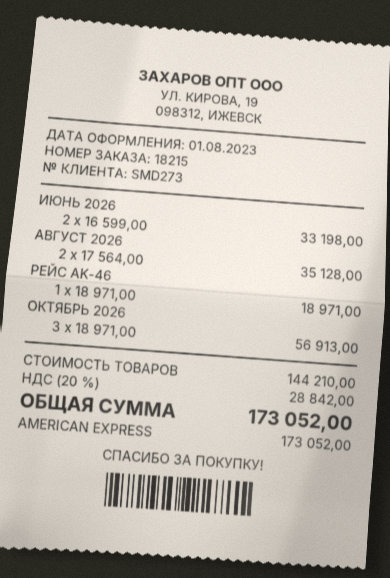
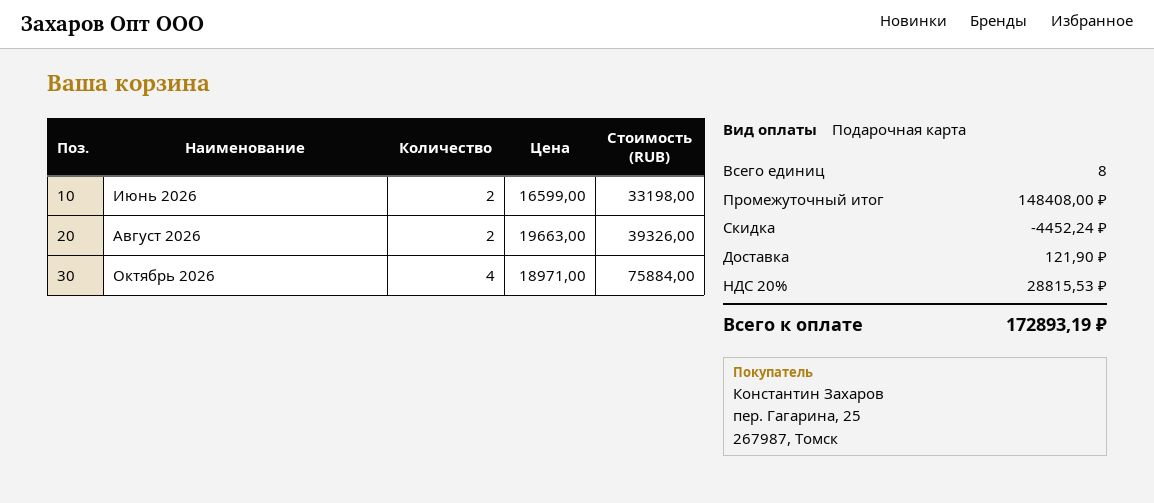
payment method: American Express -> gift card
АВГУСТ 2026: 2 x 17564.00 = 35128.00 -> 2 x 19663.00 = 39326.00
РЕЙС AK-46: 1 x 18971.00 = 18971.00 -> none
ОКТЯБРЬ 2026: 3 x 18971.00 = 56913.00 -> 4 x 18971.00 = 75884.00
subtotal: 144210.00 -> 148408.00
discount: none -> 4452.24
shipping: none -> 121.90
tax: 20% = 28842.00 -> 20% = 28815.53
total: 173052.00 -> 172893.19

